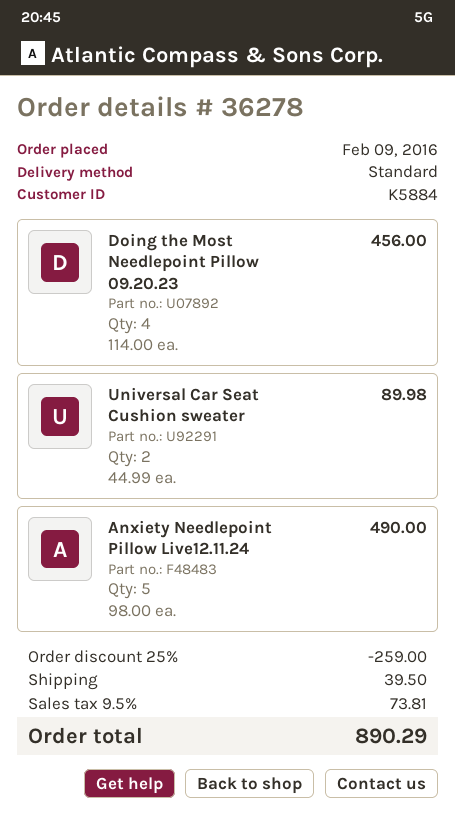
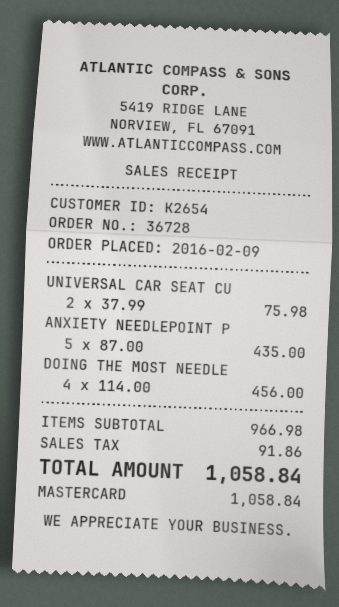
order number: 36278 -> 36728
customer number: K5884 -> K2654
Universal Car Seat Cushion sweater: 2 x 44.99 = 89.98 -> 2 x 37.99 = 75.98
Anxiety Needlepoint Pillow Live12.11.24: 5 x 98.00 = 490.00 -> 5 x 87.00 = 435.00
discount: 25% = 259.00 -> none
shipping: 39.50 -> none
tax: 73.81 -> 91.86
total: 890.29 -> 1058.84

